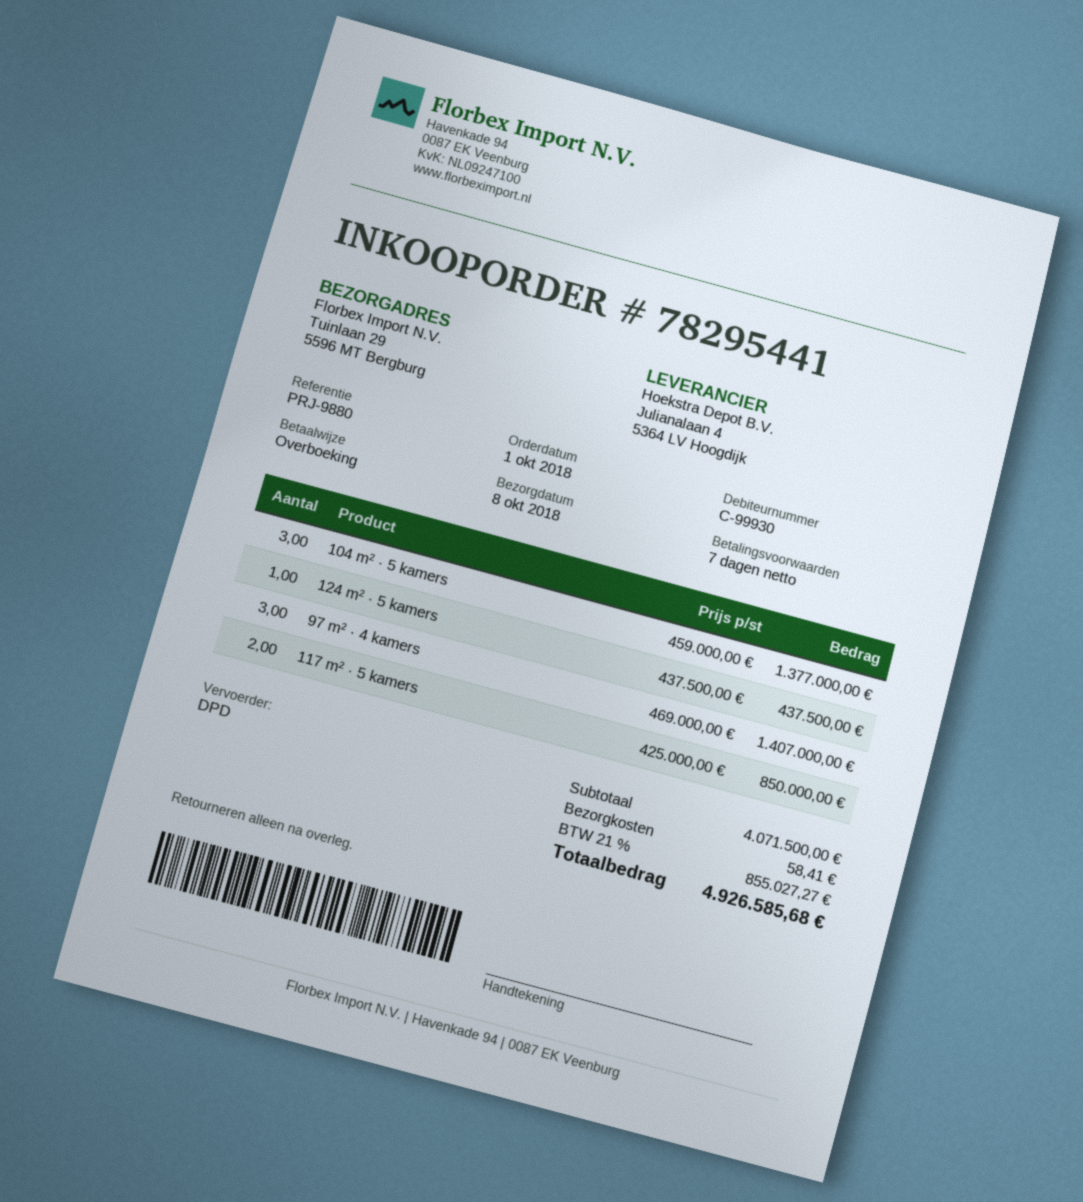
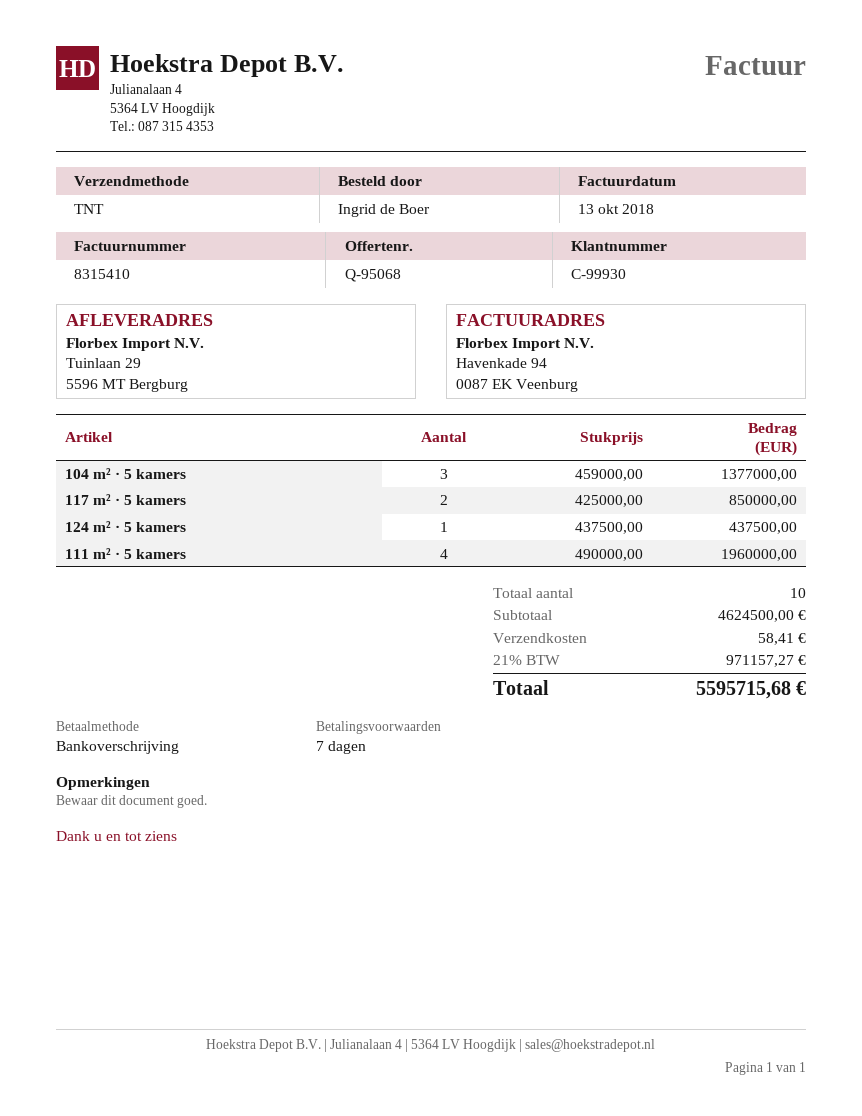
shipping method: DPD -> TNT
97 m² · 4 kamers: 3 x 469000.00 = 1407000.00 -> none
111 m² · 5 kamers: none -> 4 x 490000.00 = 1960000.00
subtotal: 4071500.00 -> 4624500.00
tax: 21% = 855027.27 -> 21% = 971157.27
total: 4926585.68 -> 5595715.68

